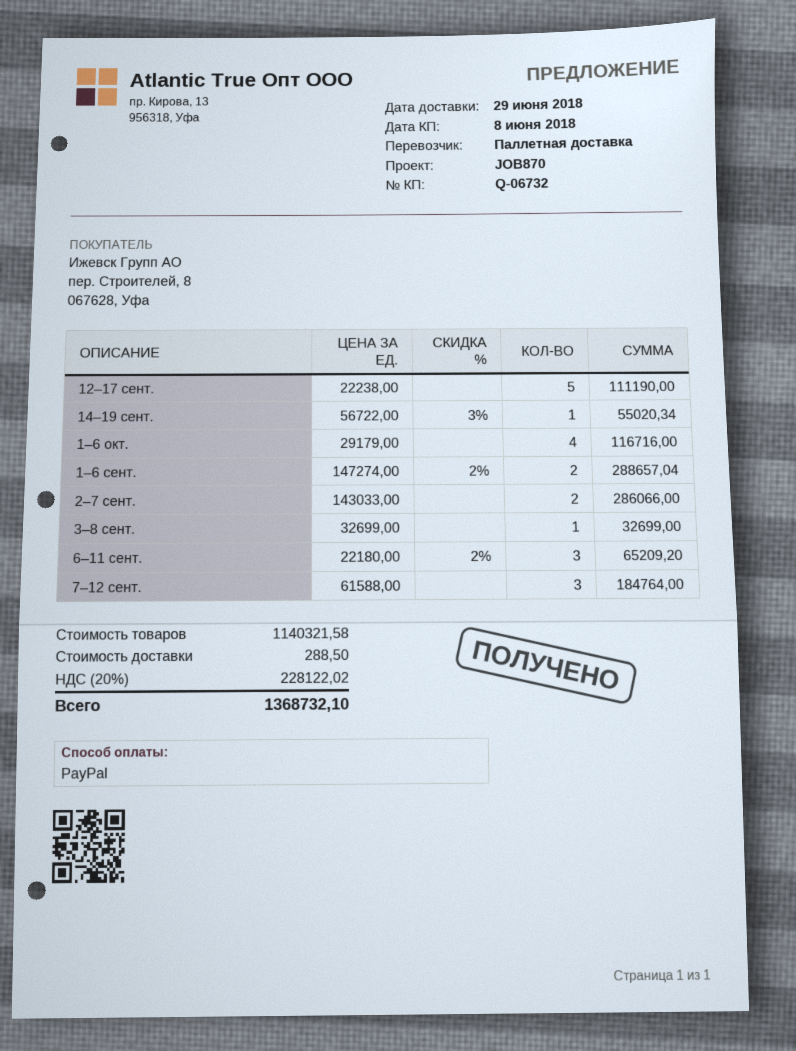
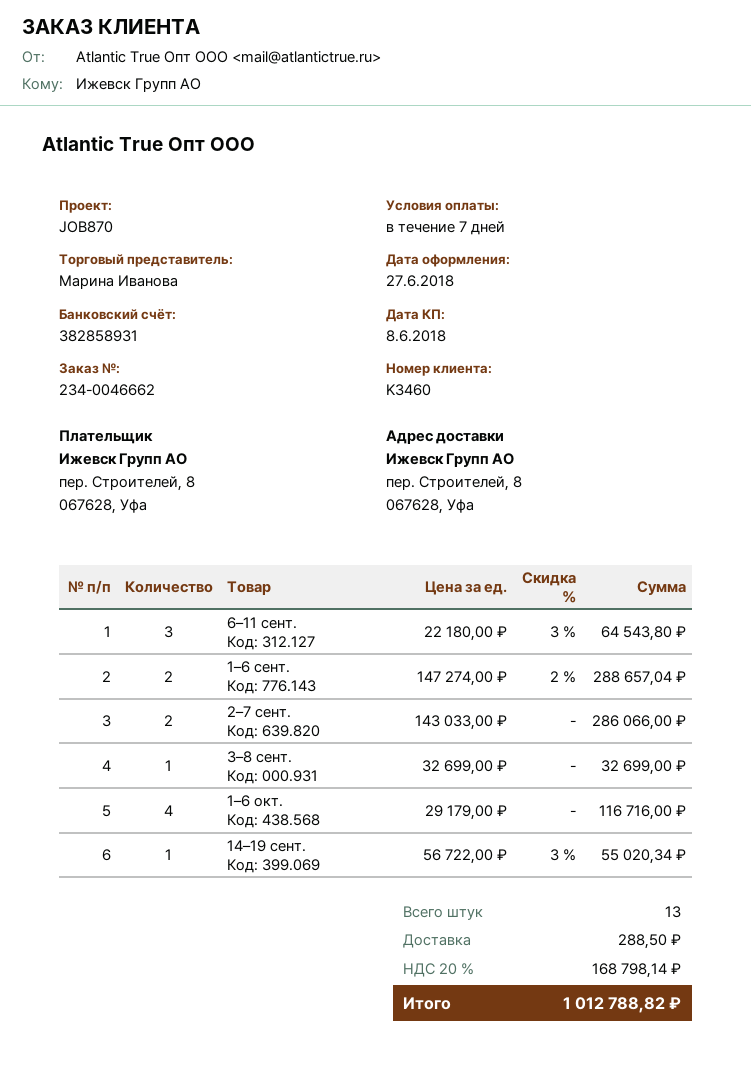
12–17 сент.: 5 x 22238.00 = 111190.00 -> none
6–11 сент.: 3 x 22180.00 - 2% = 65209.20 -> 3 x 22180.00 - 3% = 64543.80
7–12 сент.: 3 x 61588.00 = 184764.00 -> none
tax: 20% = 228122.02 -> 20% = 168798.14
total: 1368732.10 -> 1012788.82

